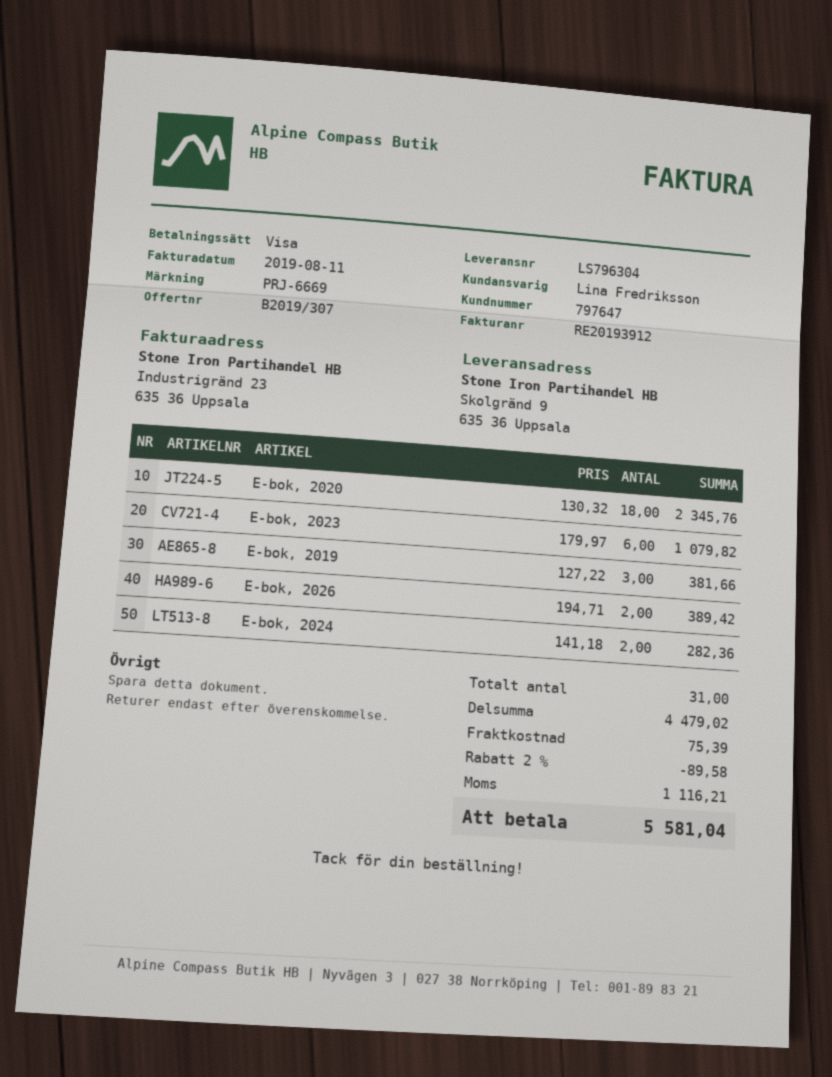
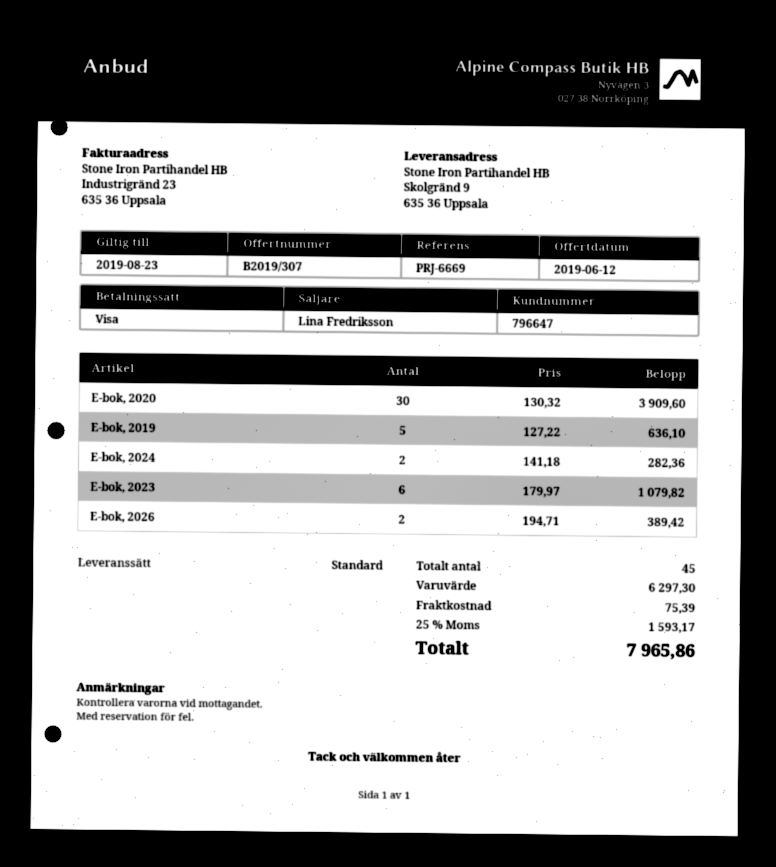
customer number: 797647 -> 796647
E-bok, 2020: 18 x 130.32 = 2345.76 -> 30 x 130.32 = 3909.60
E-bok, 2019: 3 x 127.22 = 381.66 -> 5 x 127.22 = 636.10
total quantity: 31 -> 45
subtotal: 4479.02 -> 6297.30
discount: 2% = 89.58 -> none
tax: 1116.21 -> 1593.17
total: 5581.04 -> 7965.86

